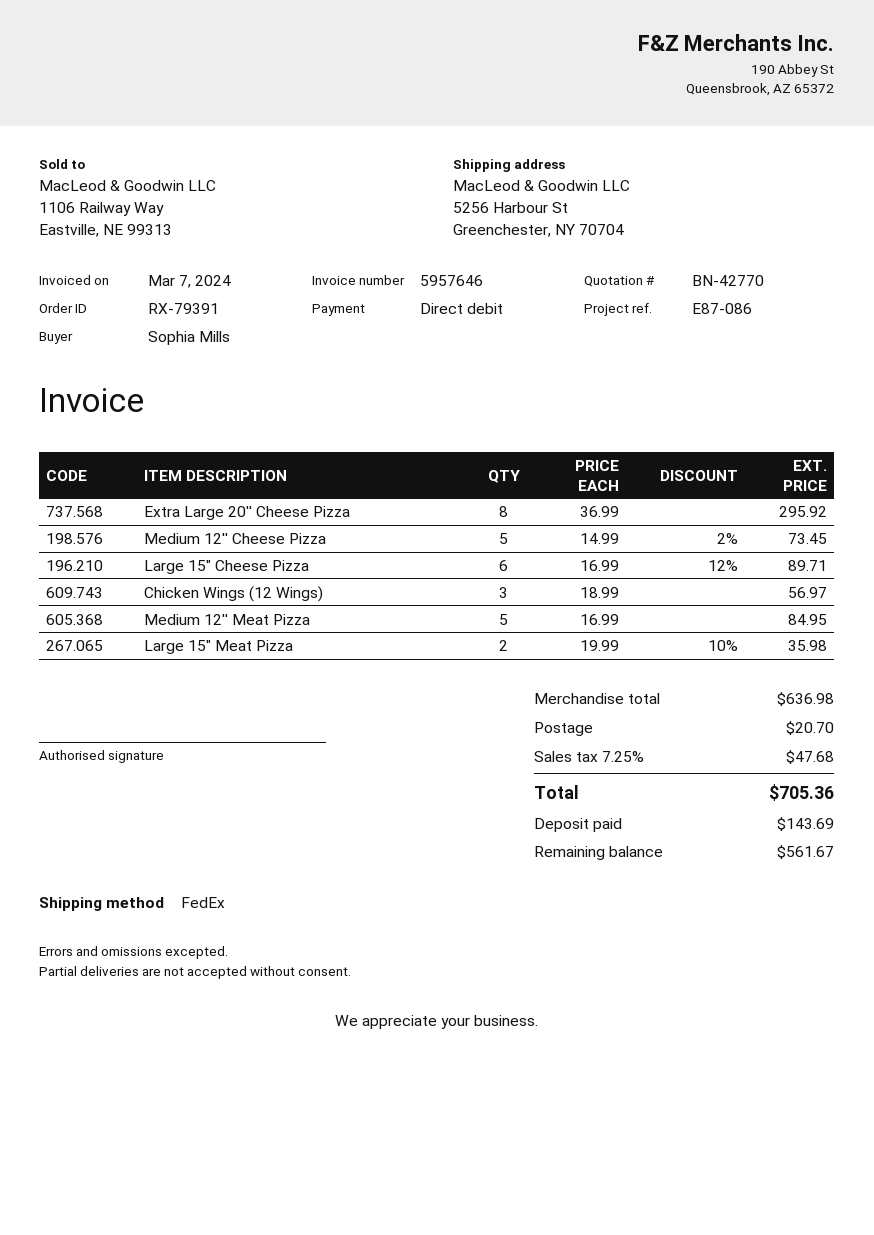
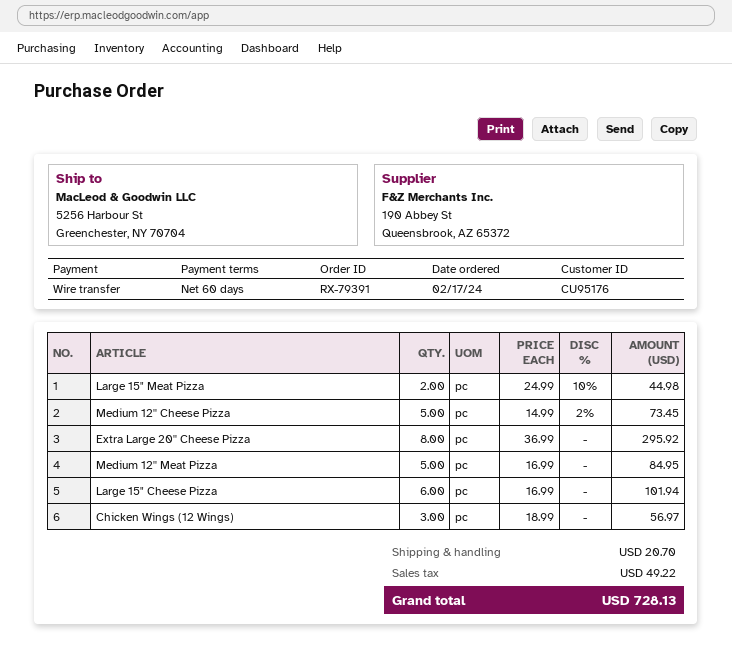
payment method: direct debit -> bank transfer
Large 15" Cheese Pizza: 6 x 16.99 - 12% = 89.71 -> 6 x 16.99 = 101.94
Large 15" Meat Pizza: 2 x 19.99 - 10% = 35.98 -> 2 x 24.99 - 10% = 44.98
tax: 47.68 -> 49.22
total: 705.36 -> 728.13

